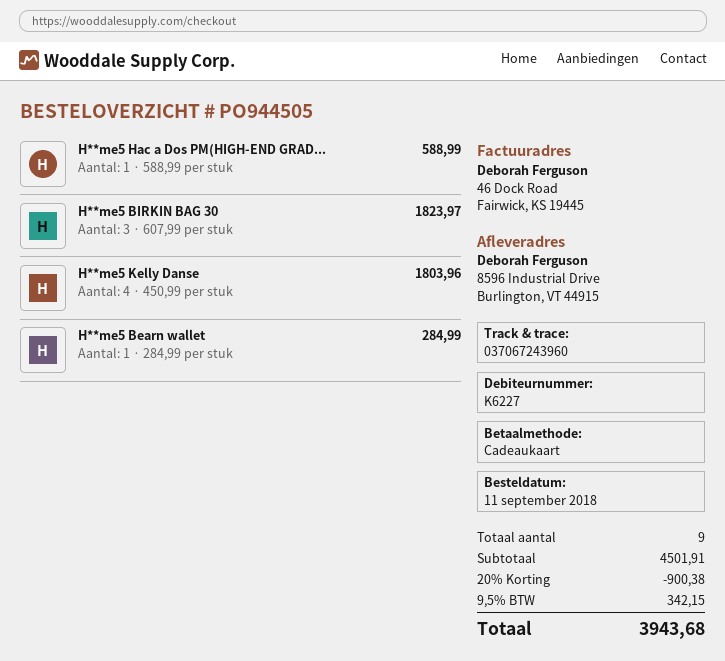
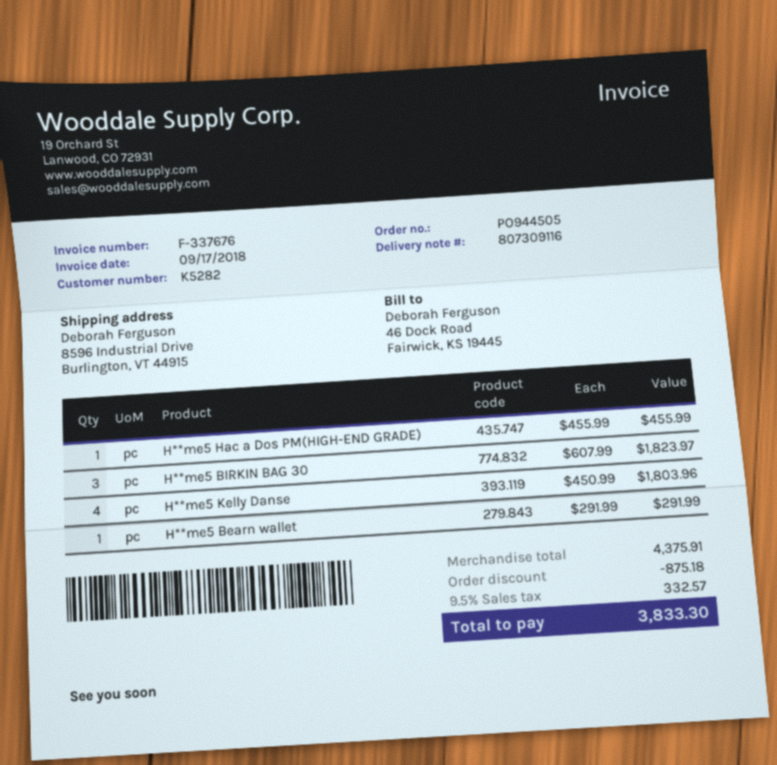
customer number: K6227 -> K5282
H**me5 Hac a Dos PM(HIGH-END GRAD...: 1 x 588.99 = 588.99 -> 1 x 455.99 = 455.99
H**me5 Bearn wallet: 1 x 284.99 = 284.99 -> 1 x 291.99 = 291.99
subtotal: 4501.91 -> 4375.91
discount: 900.38 -> 875.18
tax: 9.5% = 342.15 -> 9.5% = 332.57
total: 3943.68 -> 3833.30

